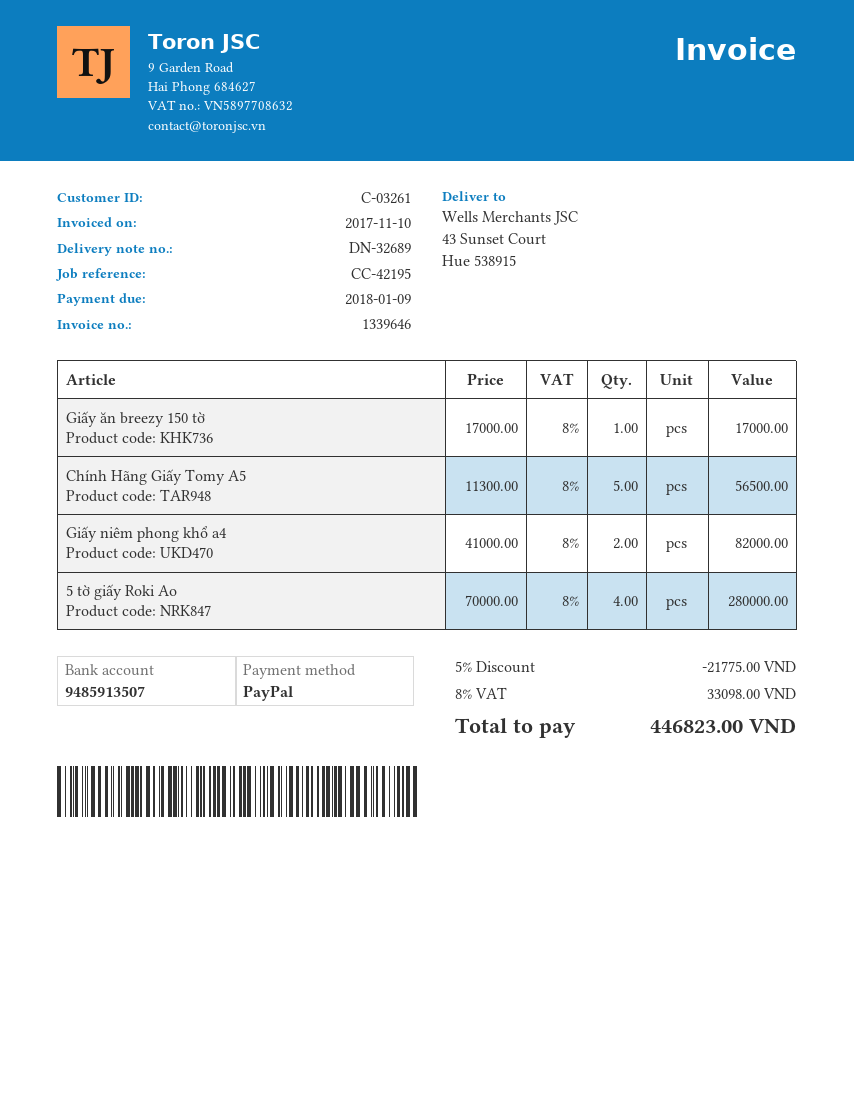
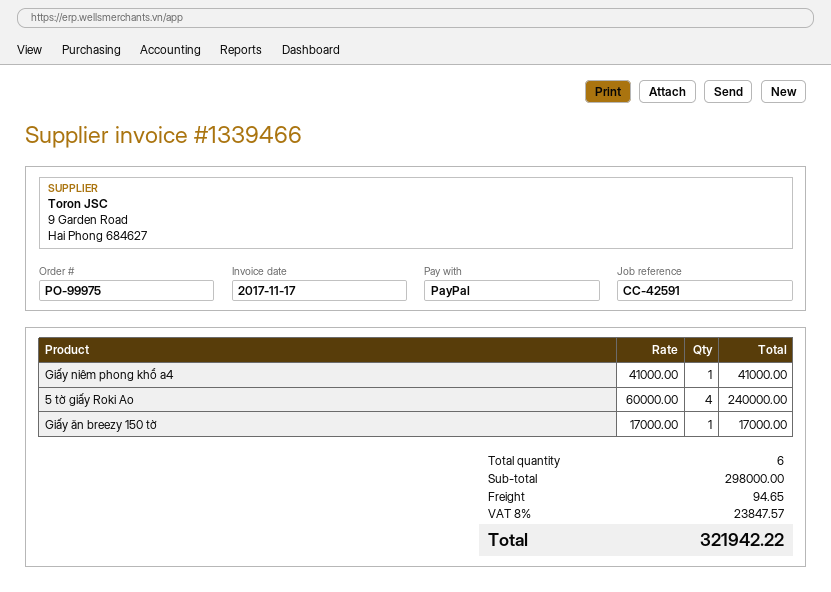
invoice number: 1339646 -> 1339466
invoice date: 2017-11-10 -> 2017-11-17
reference: CC-42195 -> CC-42591
Chính Hãng Giấy Tomy A5: 5 x 11300.00 = 56500.00 -> none
Giấy niêm phong khổ a4: 2 x 41000.00 = 82000.00 -> 1 x 41000.00 = 41000.00
5 tờ giấy Roki Ao: 4 x 70000.00 = 280000.00 -> 4 x 60000.00 = 240000.00
discount: 5% = 21775.00 -> none
shipping: none -> 94.65
tax: 8% = 33098.00 -> 8% = 23847.57
total: 446823.00 -> 321942.22

